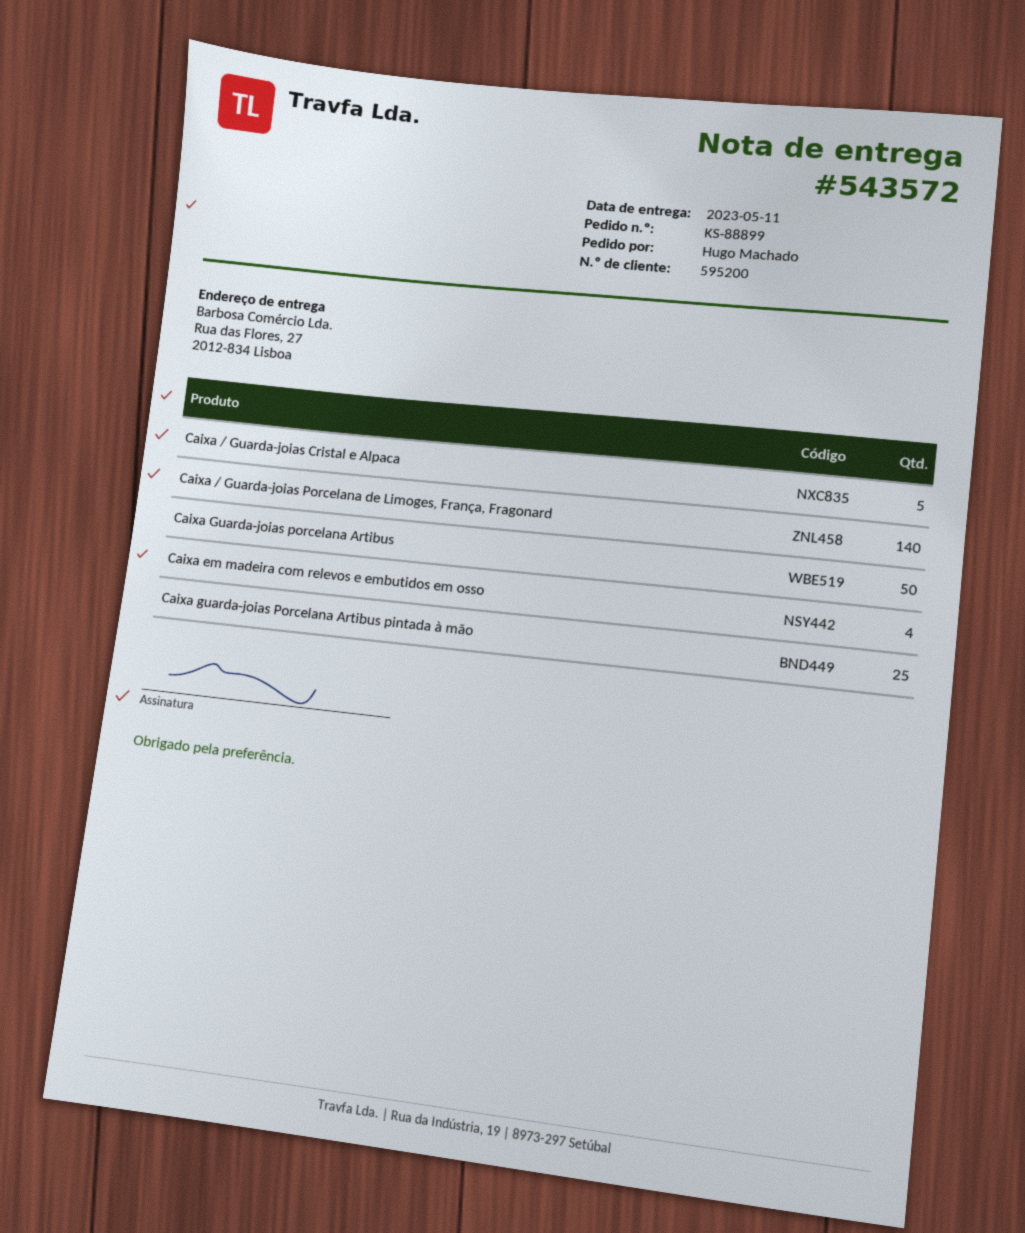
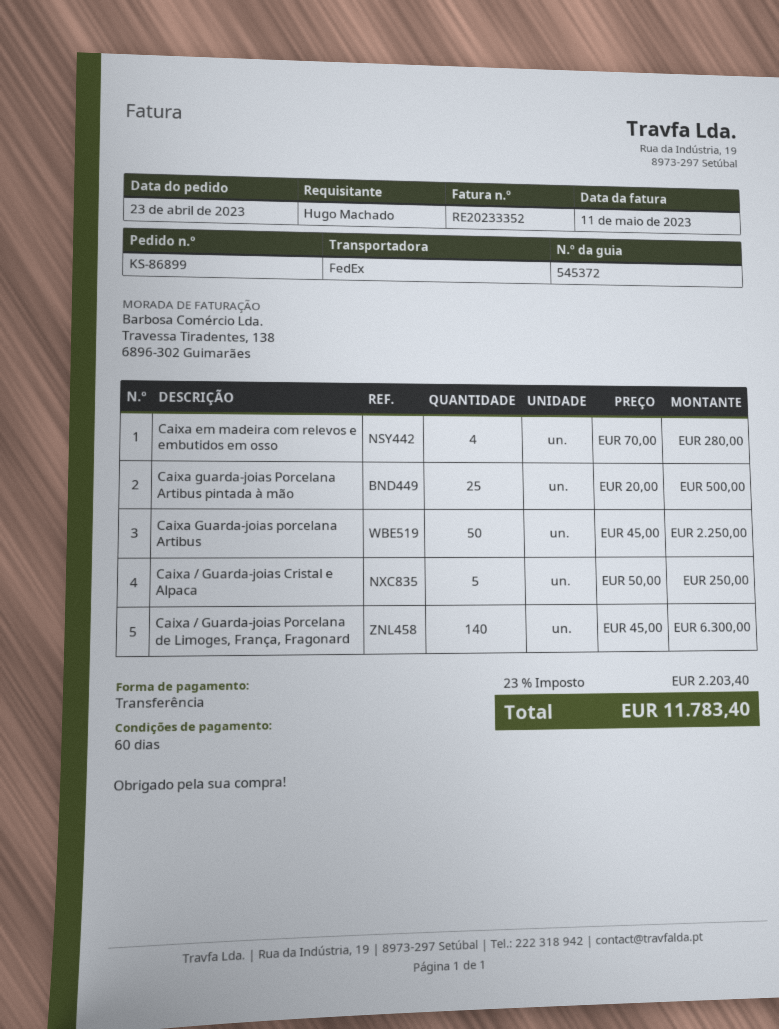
order number: KS-88899 -> KS-86899
delivery note number: 543572 -> 545372

